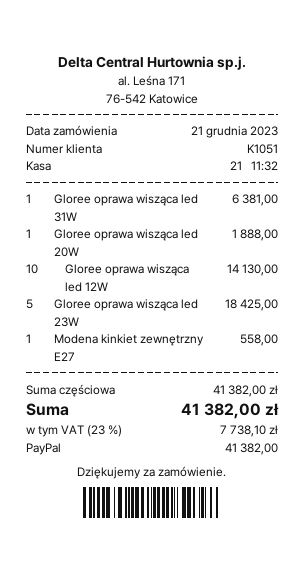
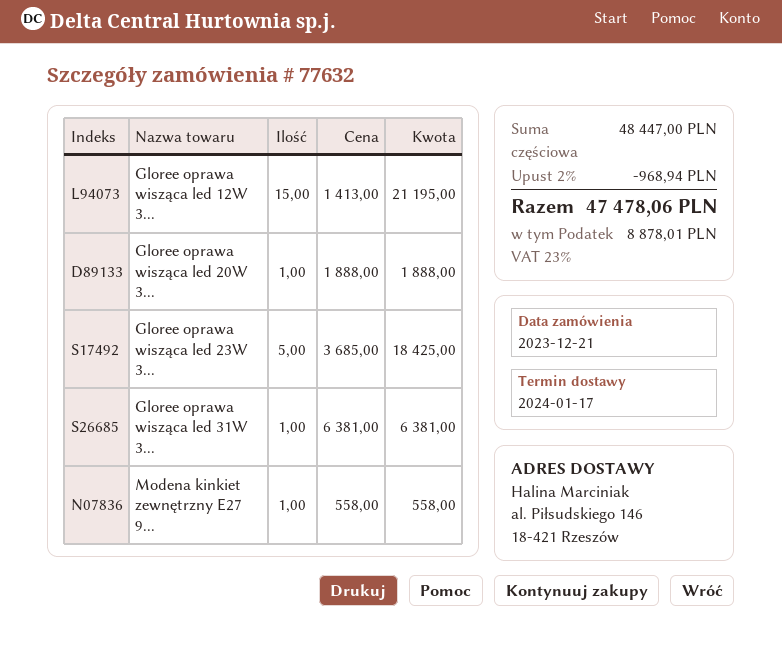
Gloree oprawa wisząca led 12W: 10 for 14130.00 -> 15 for 21195.00
subtotal: 41382.00 -> 48447.00
discount: none -> 2% = 968.94
tax: 23% = 7738.10 -> 23% = 8878.01
total: 41382.00 -> 47478.06

